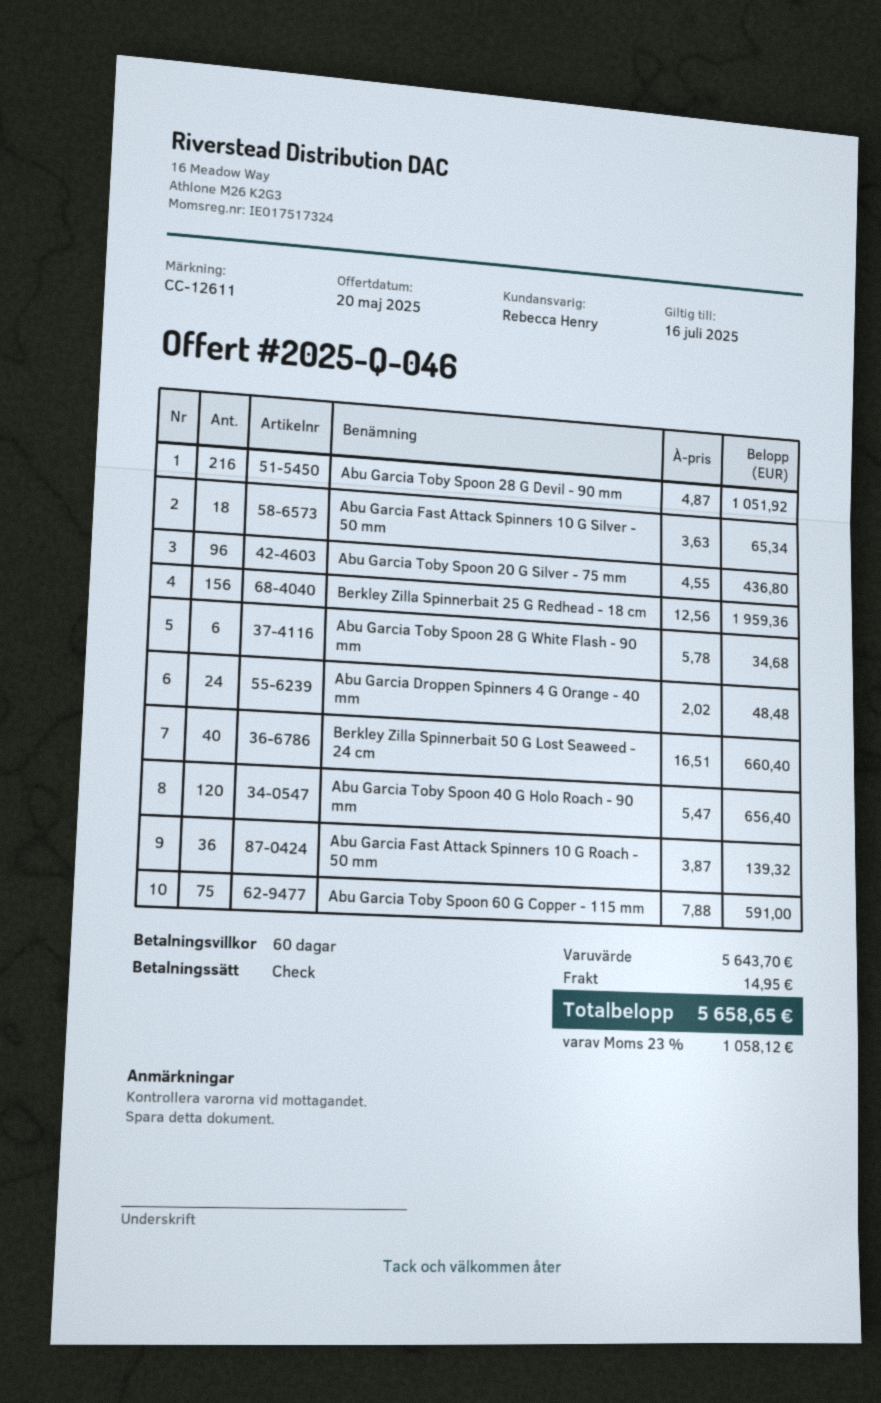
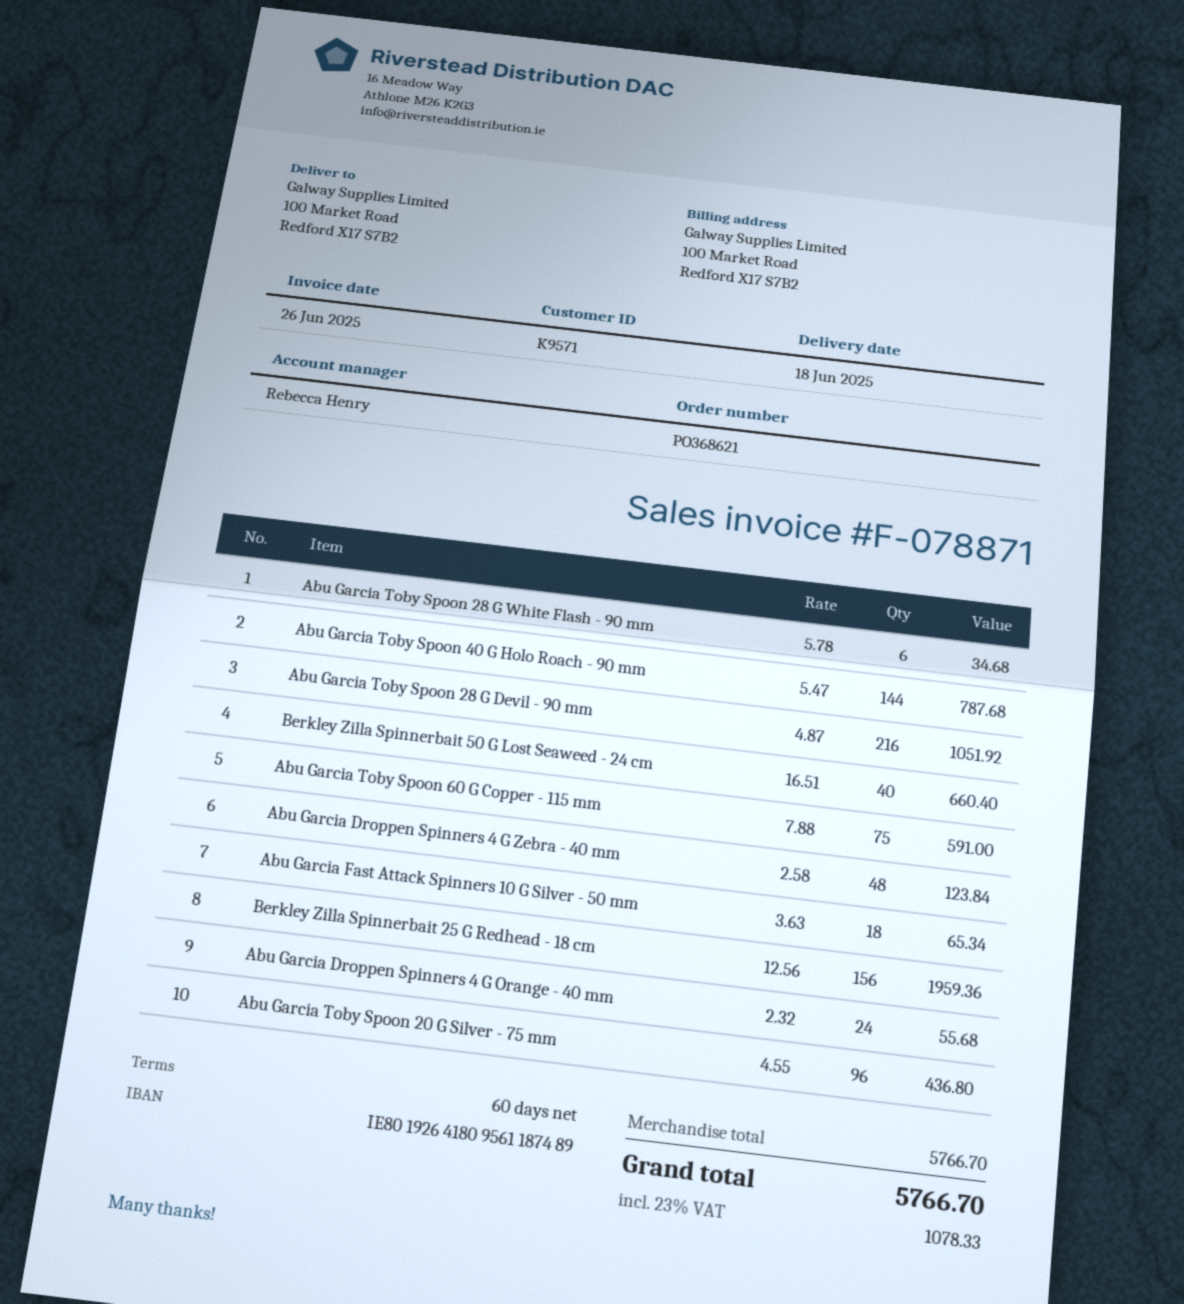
Abu Garcia Droppen Spinners 4 G Orange - 40 mm: 24 x 2.02 = 48.48 -> 24 x 2.32 = 55.68
Abu Garcia Toby Spoon 40 G Holo Roach - 90 mm: 120 x 5.47 = 656.40 -> 144 x 5.47 = 787.68
Abu Garcia Fast Attack Spinners 10 G Roach - 50 mm: 36 x 3.87 = 139.32 -> none
Abu Garcia Droppen Spinners 4 G Zebra - 40 mm: none -> 48 x 2.58 = 123.84
subtotal: 5643.70 -> 5766.70
shipping: 14.95 -> none
tax: 23% = 1058.12 -> 23% = 1078.33
total: 5658.65 -> 5766.70

